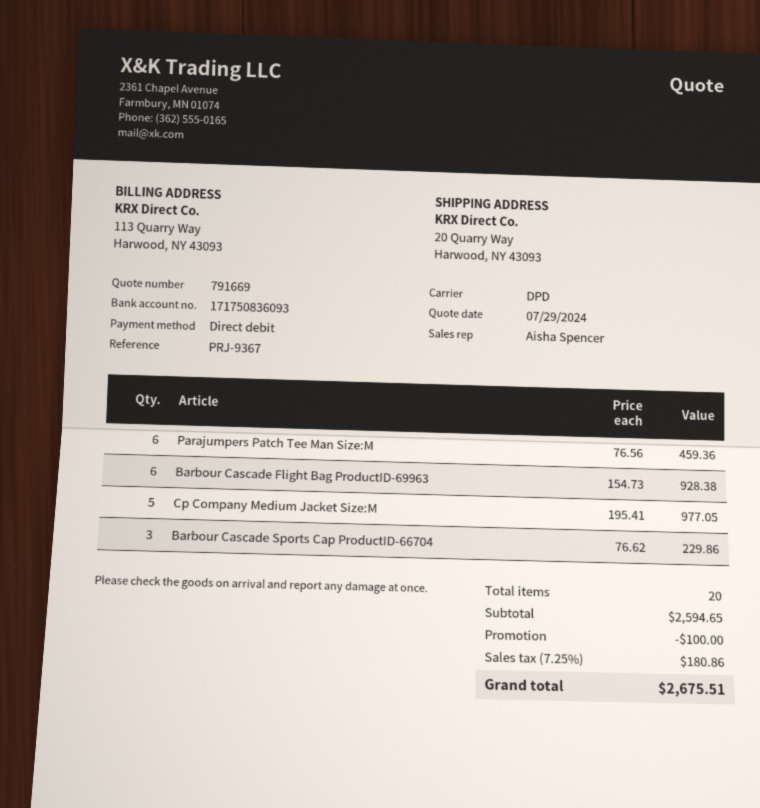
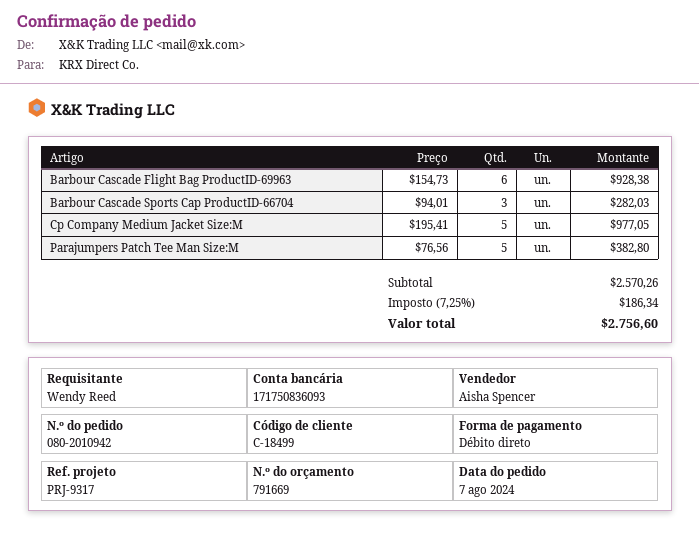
reference: PRJ-9367 -> PRJ-9317
Parajumpers Patch Tee Man Size:M: 6 x 76.56 = 459.36 -> 5 x 76.56 = 382.80
Barbour Cascade Sports Cap ProductID-66704: 3 x 76.62 = 229.86 -> 3 x 94.01 = 282.03
subtotal: 2594.65 -> 2570.26
discount: 100.00 -> none
tax: 7.25% = 180.86 -> 7.25% = 186.34
total: 2675.51 -> 2756.60

